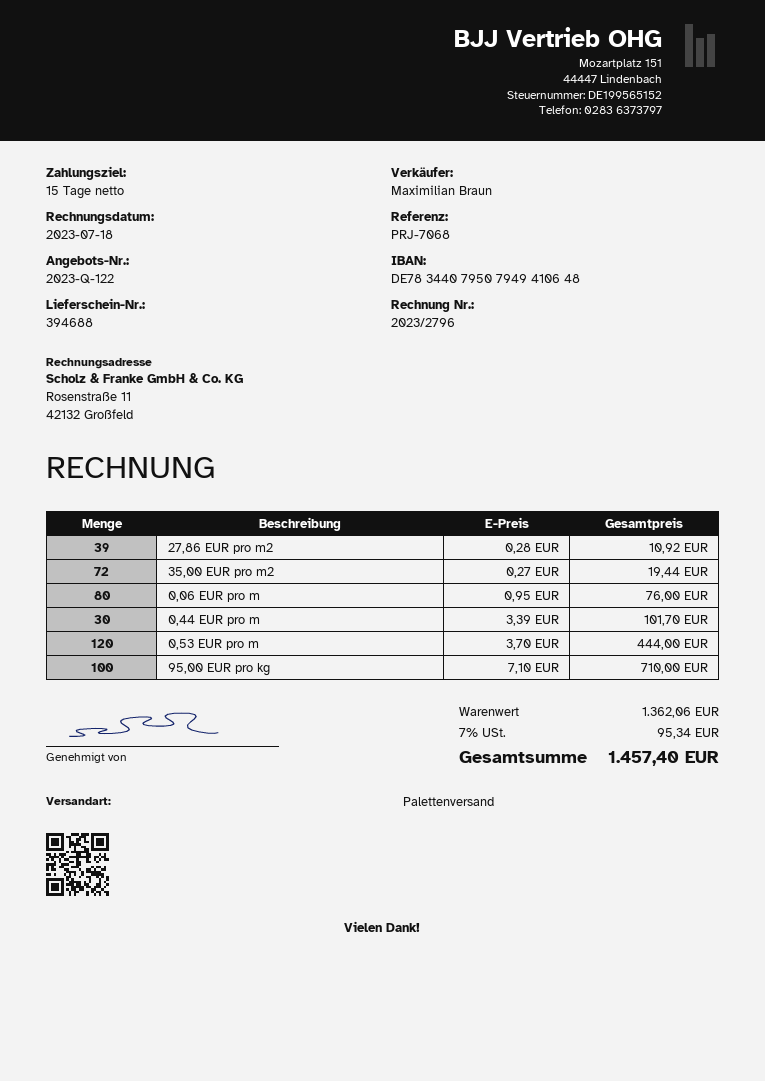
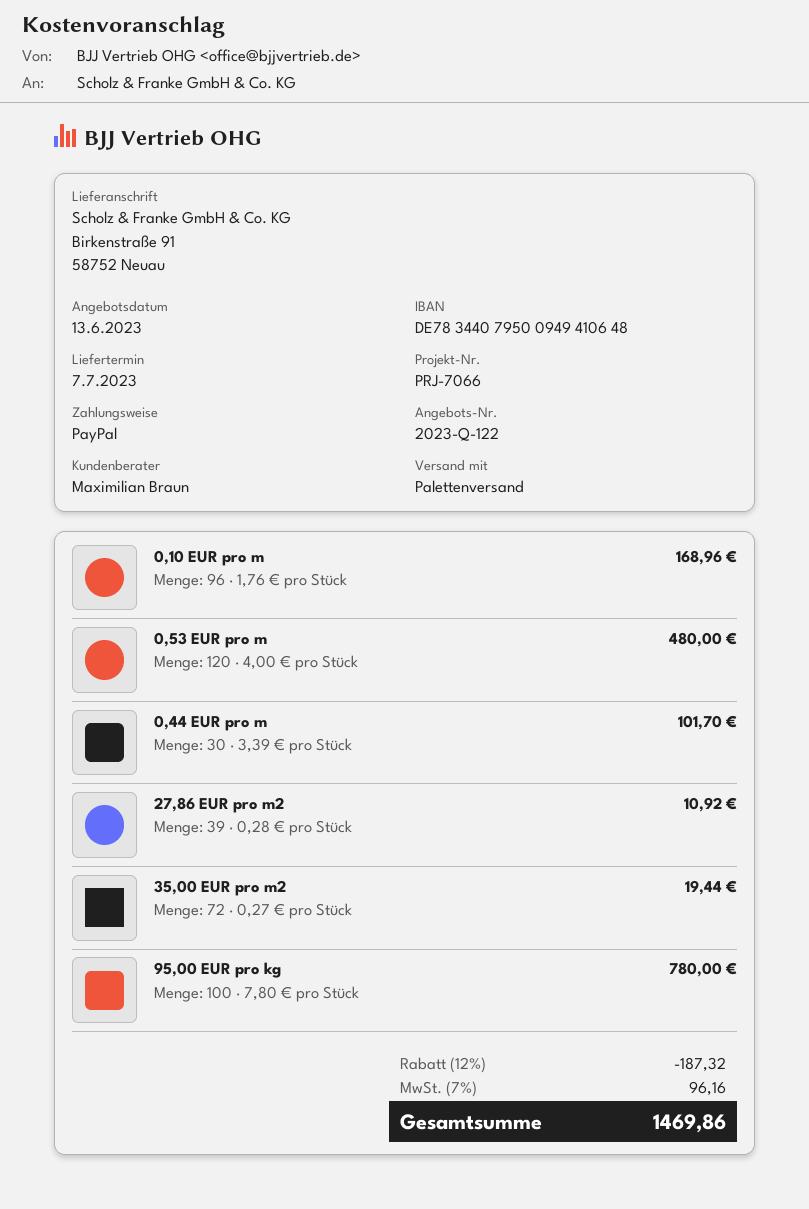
reference: PRJ-7068 -> PRJ-7066
bank account: DE78344079507949410648 -> DE78344079500949410648
0,06 EUR pro m: 80 x 0.95 = 76.00 -> none
0,53 EUR pro m: 120 x 3.70 = 444.00 -> 120 x 4.00 = 480.00
95,00 EUR pro kg: 100 x 7.10 = 710.00 -> 100 x 7.80 = 780.00
0,10 EUR pro m: none -> 96 x 1.76 = 168.96
discount: none -> 12% = 187.32
tax: 7% = 95.34 -> 7% = 96.16
total: 1457.40 -> 1469.86

